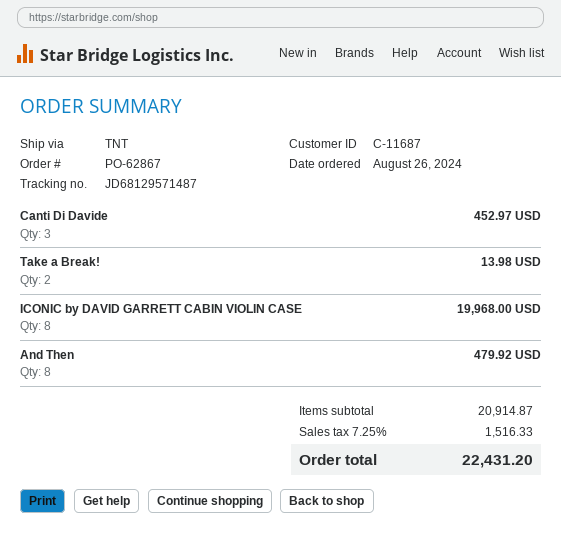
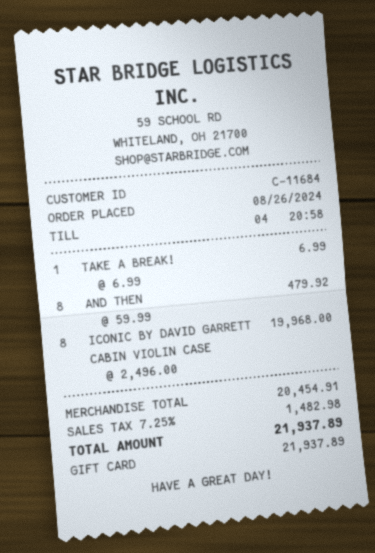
customer number: C-11687 -> C-11684
Canti Di Davide: 3 for 452.97 -> none
Take a Break!: 2 for 13.98 -> 1 for 6.99
subtotal: 20914.87 -> 20454.91
tax: 7.25% = 1516.33 -> 7.25% = 1482.98
total: 22431.20 -> 21937.89

